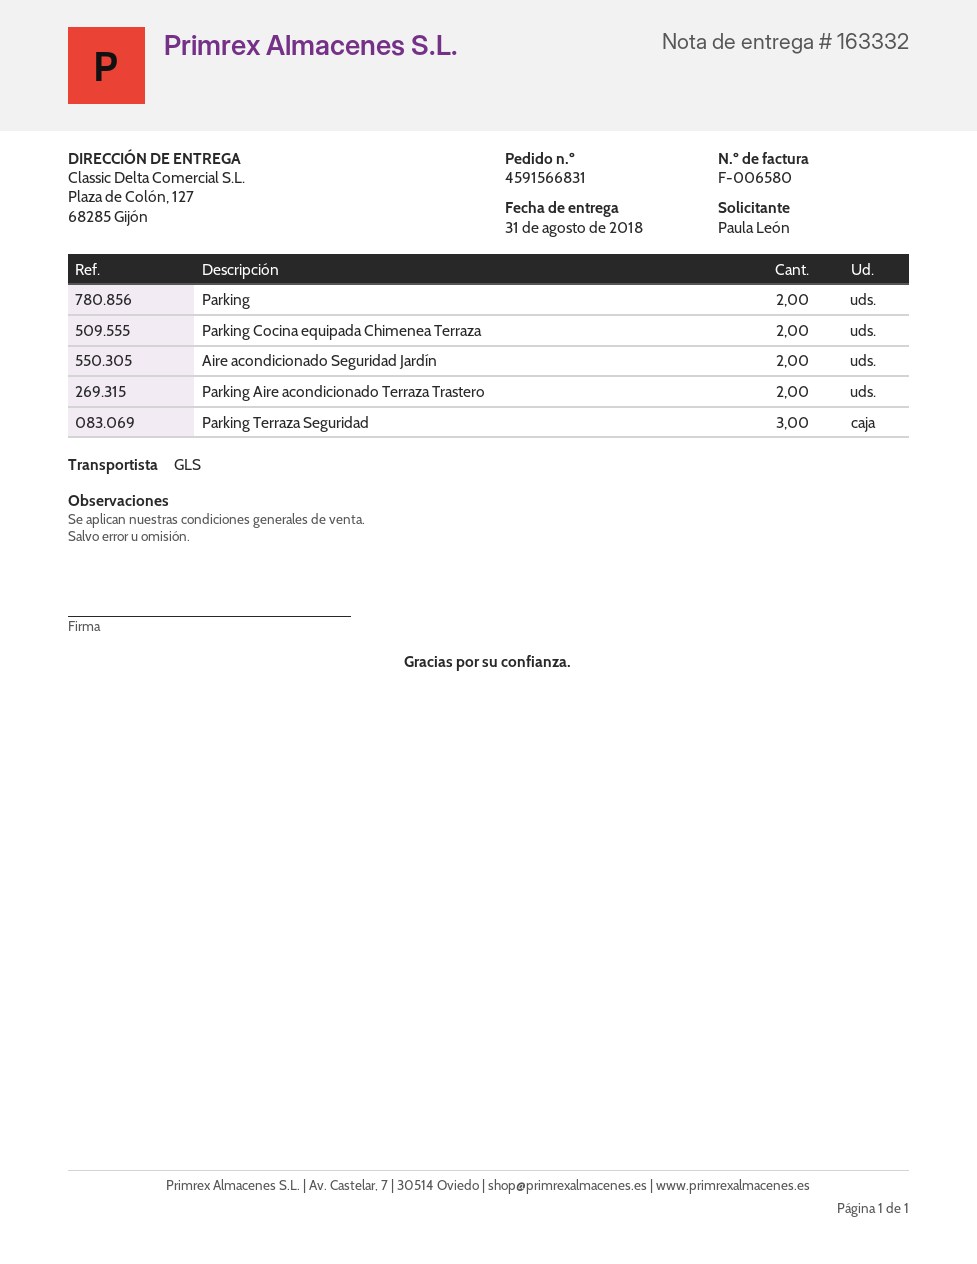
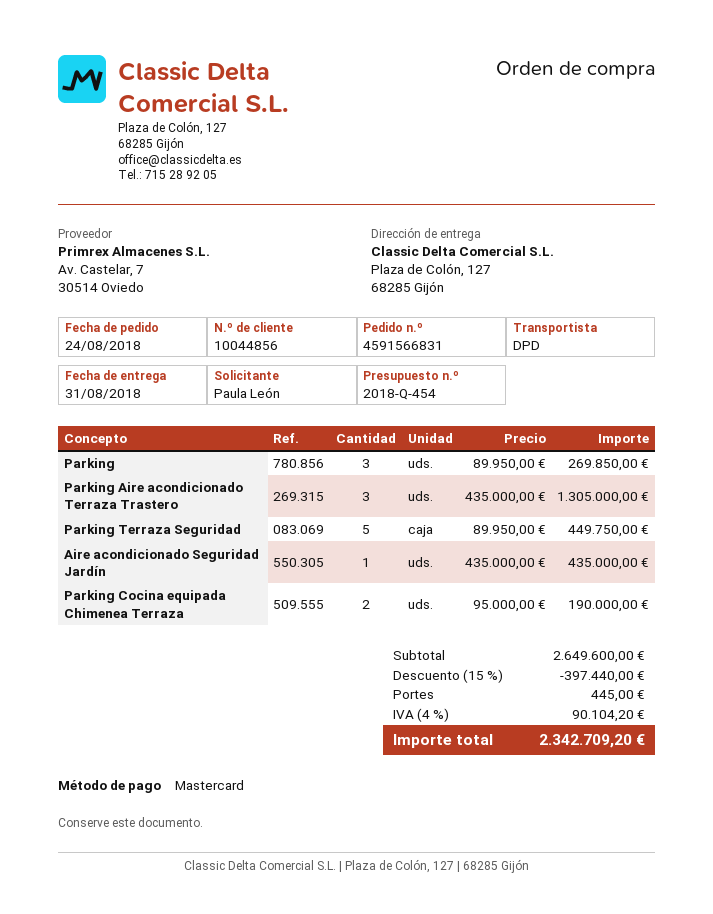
shipping method: GLS -> DPD
Parking: 2 -> 3
Aire acondicionado Seguridad Jardín: 2 -> 1
Parking Aire acondicionado Terraza Trastero: 2 -> 3
Parking Terraza Seguridad: 3 -> 5

